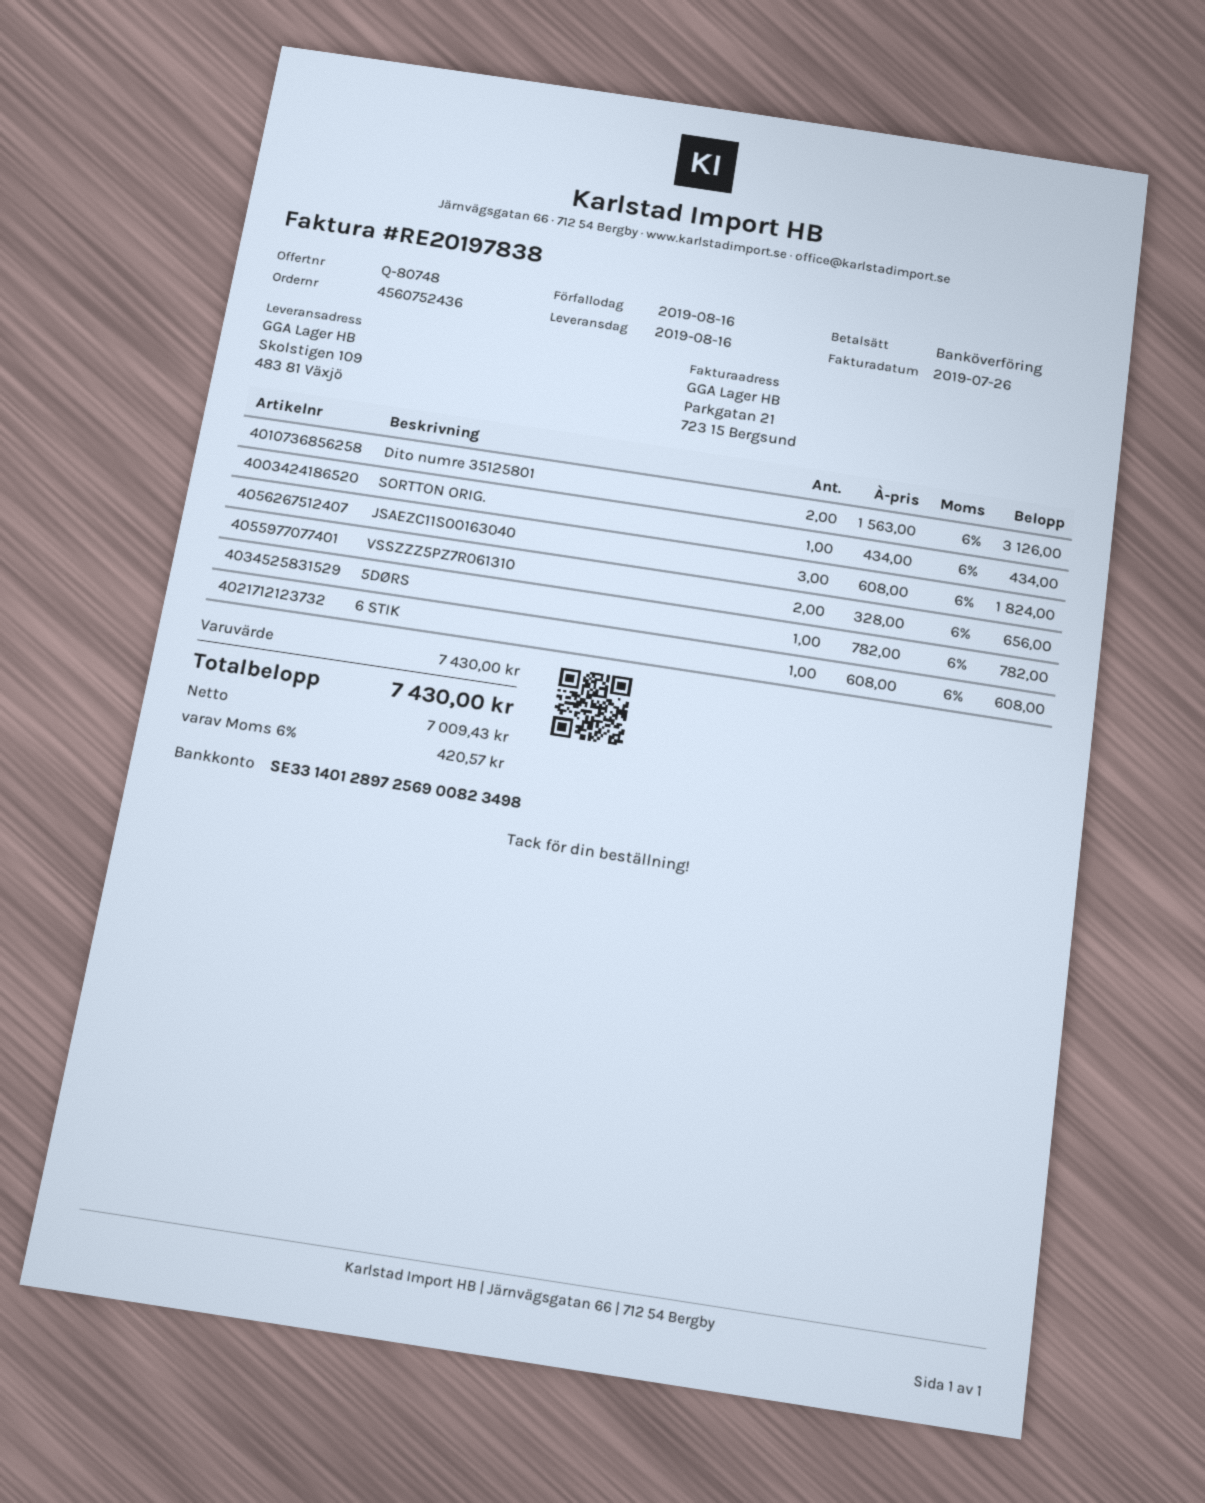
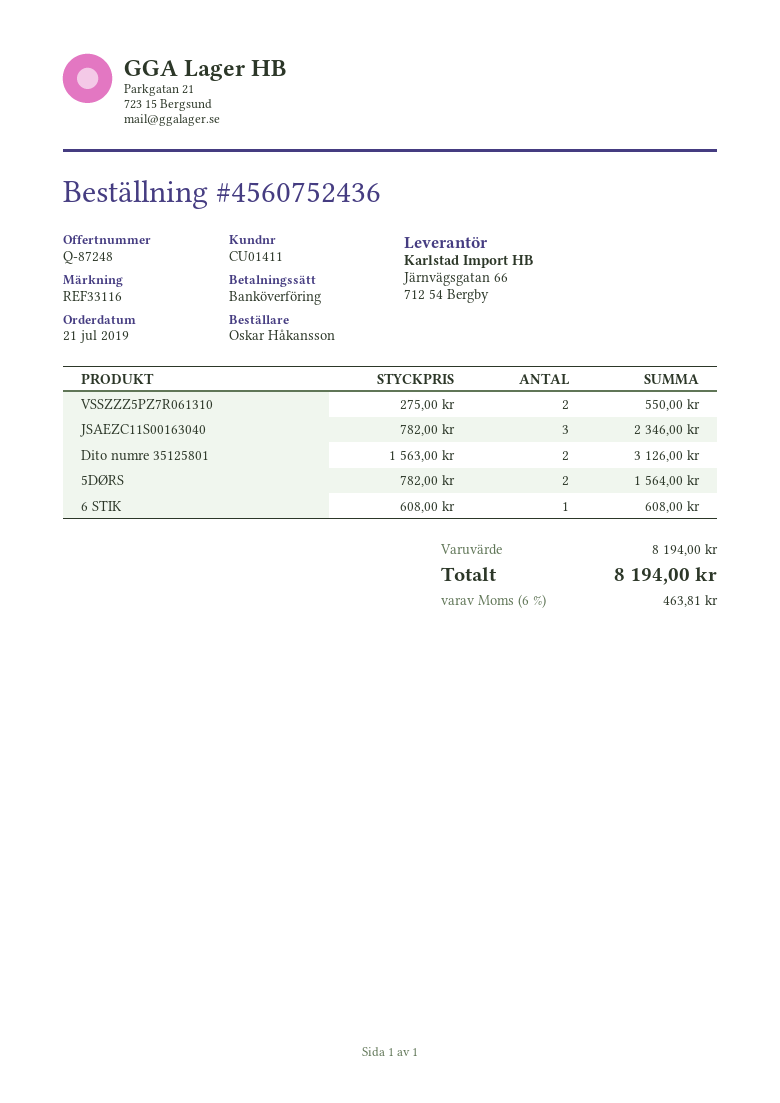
quote number: Q-80748 -> Q-87248
SORTTON ORIG.: 1 x 434.00 = 434.00 -> none
JSAEZC11S00163040: 3 x 608.00 = 1824.00 -> 3 x 782.00 = 2346.00
VSSZZZ5PZ7R061310: 2 x 328.00 = 656.00 -> 2 x 275.00 = 550.00
5DØRS: 1 x 782.00 = 782.00 -> 2 x 782.00 = 1564.00
subtotal: 7430.00 -> 8194.00
tax: 6% = 420.57 -> 6% = 463.81
total: 7430.00 -> 8194.00

